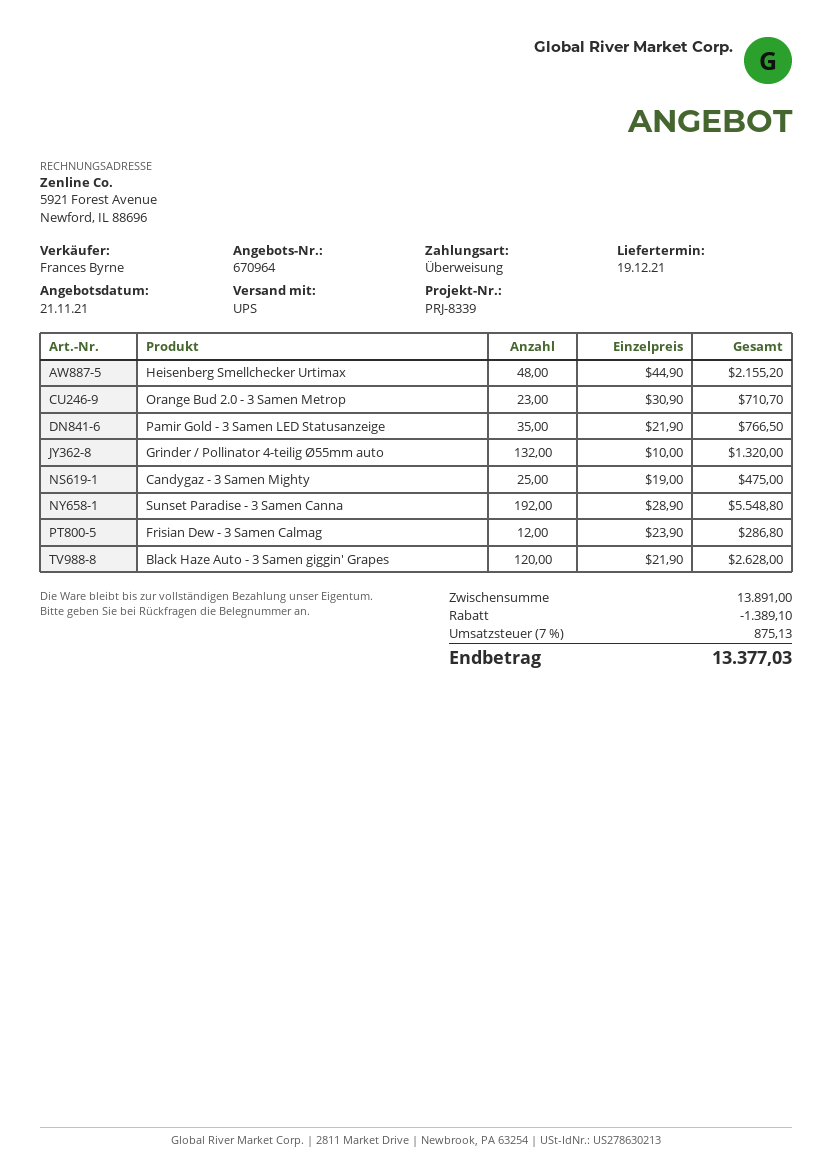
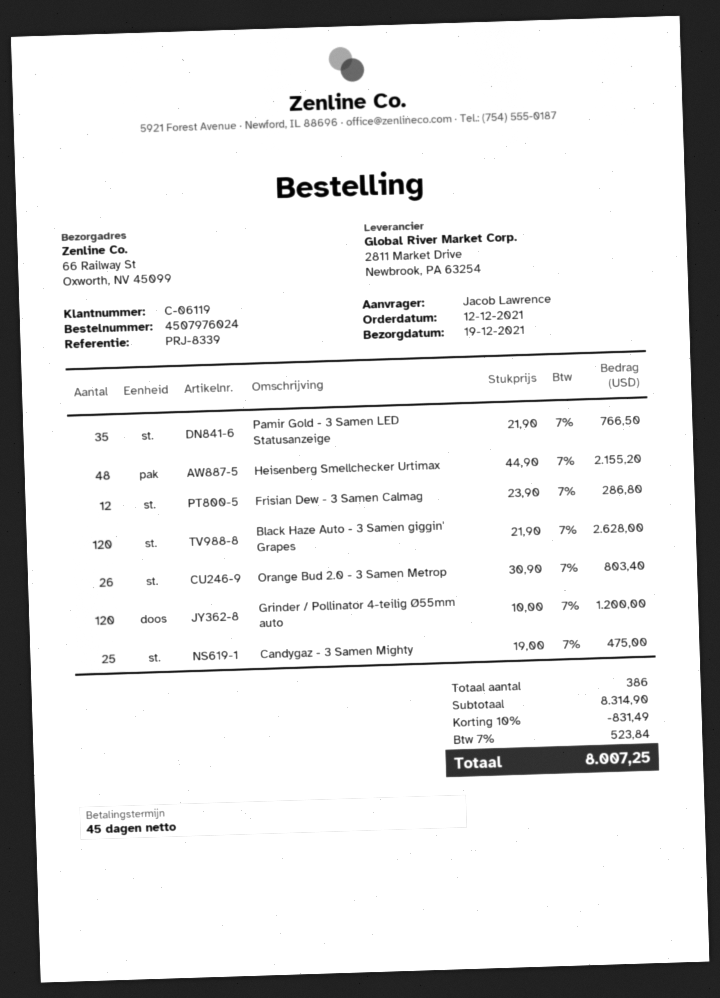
Orange Bud 2.0 - 3 Samen Metrop: 23 x 30.90 = 710.70 -> 26 x 30.90 = 803.40
Grinder / Pollinator 4-teilig Ø55mm auto: 132 x 10.00 = 1320.00 -> 120 x 10.00 = 1200.00
Sunset Paradise - 3 Samen Canna: 192 x 28.90 = 5548.80 -> none
subtotal: 13891.00 -> 8314.90
discount: 1389.10 -> 831.49
tax: 7% = 875.13 -> 7% = 523.84
total: 13377.03 -> 8007.25

